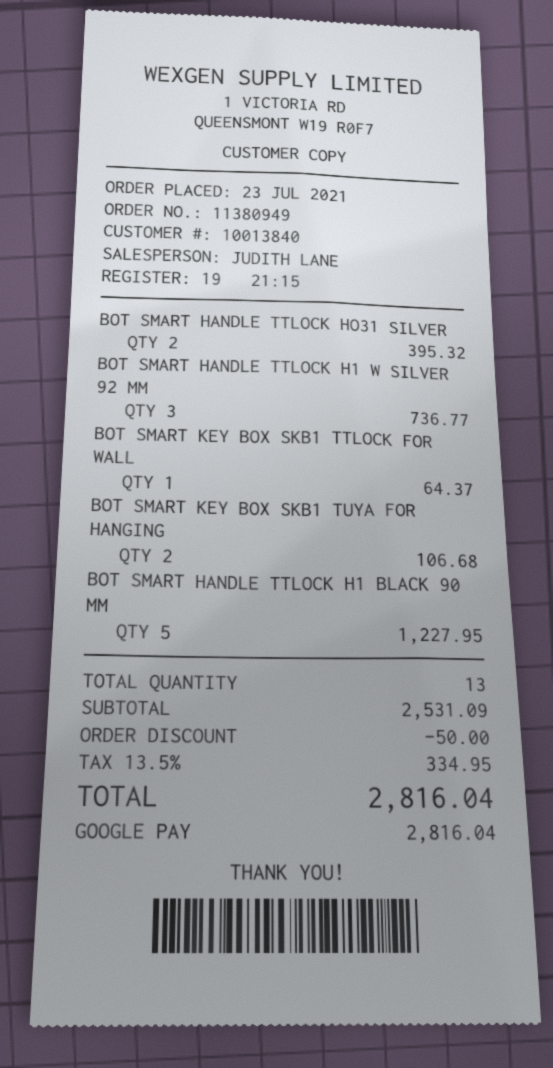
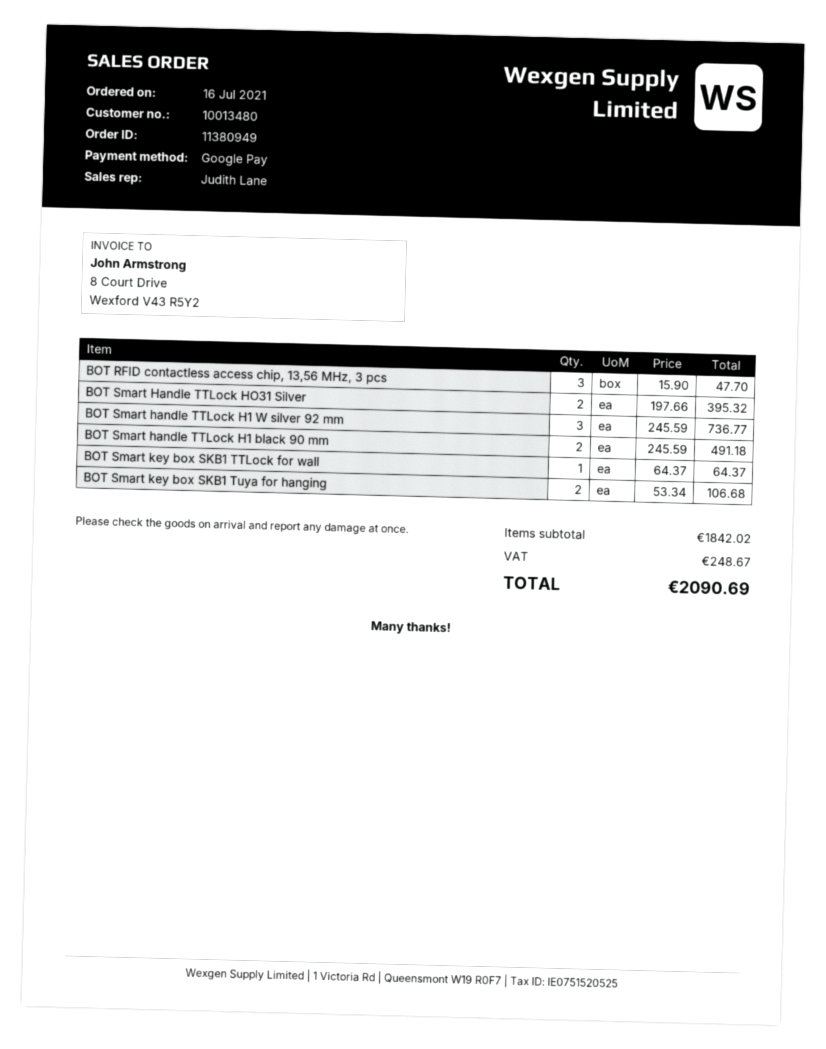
order date: 2021-07-23 -> 2021-07-16
customer number: 10013840 -> 10013480
BOT SMART HANDLE TTLOCK H1 BLACK 90 MM: 5 for 1227.95 -> 2 for 491.18
BOT RFID contactless access chip, 13,56 MHz, 3 pcs: none -> 3 for 47.70
subtotal: 2531.09 -> 1842.02
discount: 50.00 -> none
tax: 334.95 -> 248.67
total: 2816.04 -> 2090.69

